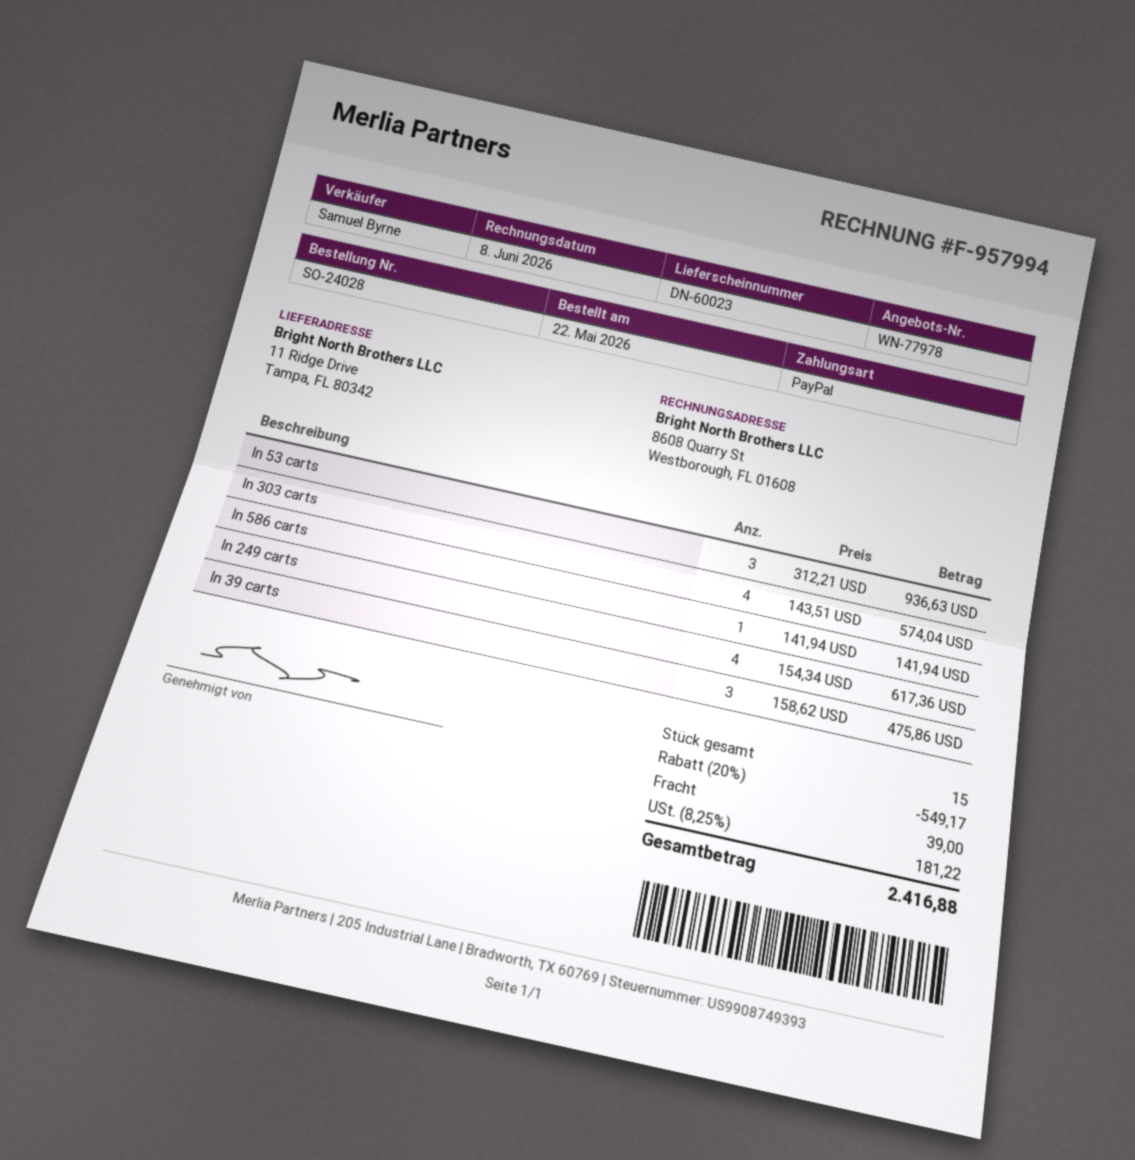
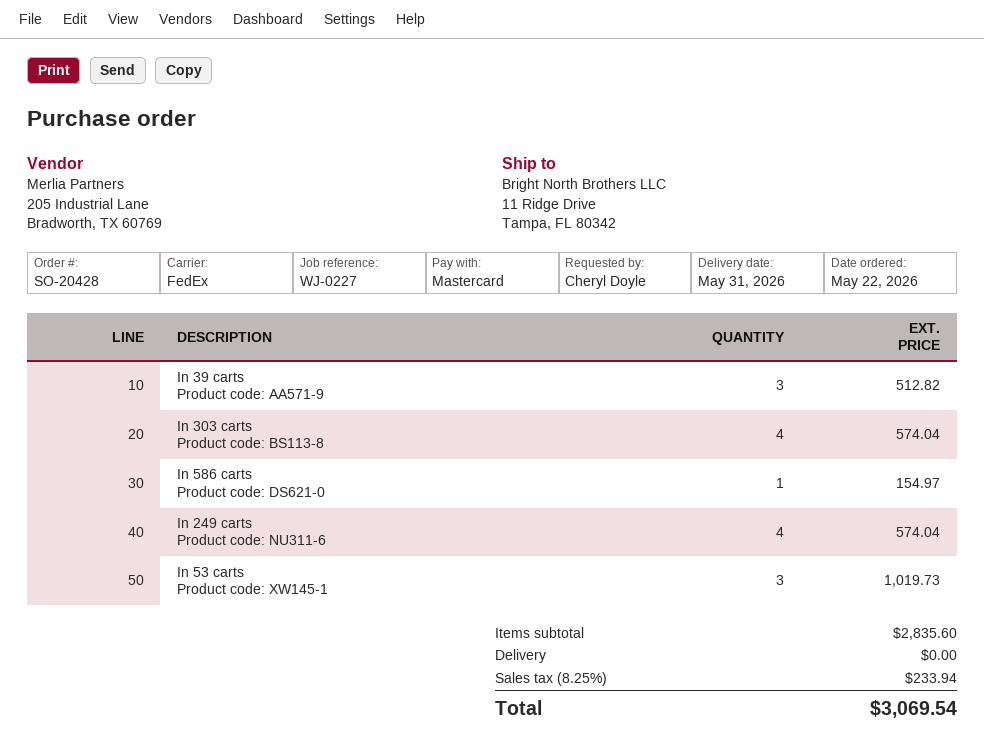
order number: SO-24028 -> SO-20428
payment method: PayPal -> Mastercard
In 53 carts: 3 for 936.63 -> 3 for 1019.73
In 586 carts: 1 for 141.94 -> 1 for 154.97
In 249 carts: 4 for 617.36 -> 4 for 574.04
In 39 carts: 3 for 475.86 -> 3 for 512.82
discount: 20% = 549.17 -> none
shipping: 39.00 -> 0.00
tax: 8.25% = 181.22 -> 8.25% = 233.94
total: 2416.88 -> 3069.54

